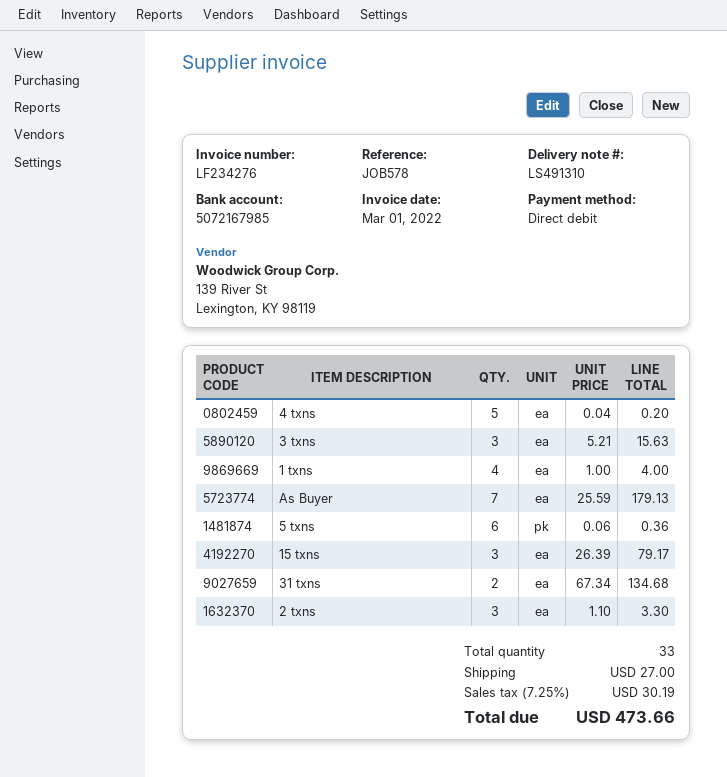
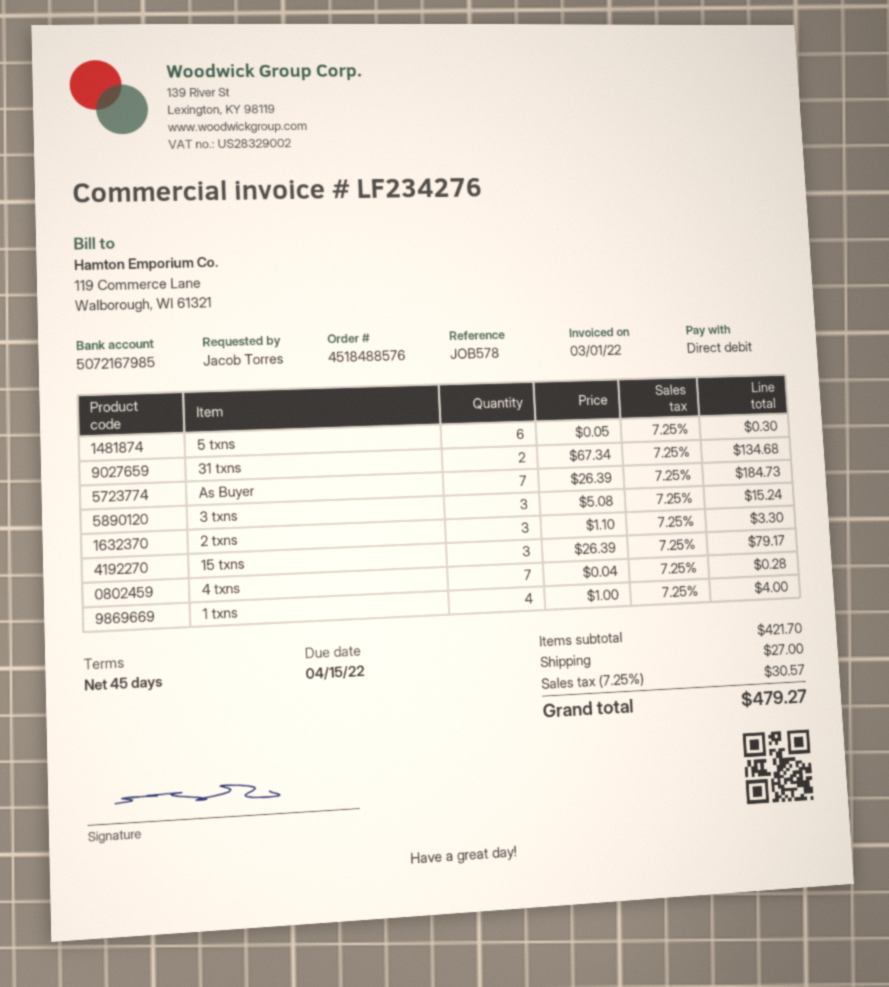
4 txns: 5 x 0.04 = 0.20 -> 7 x 0.04 = 0.28
3 txns: 3 x 5.21 = 15.63 -> 3 x 5.08 = 15.24
As Buyer: 7 x 25.59 = 179.13 -> 7 x 26.39 = 184.73
5 txns: 6 x 0.06 = 0.36 -> 6 x 0.05 = 0.30
tax: 7.25% = 30.19 -> 7.25% = 30.57
total: 473.66 -> 479.27

